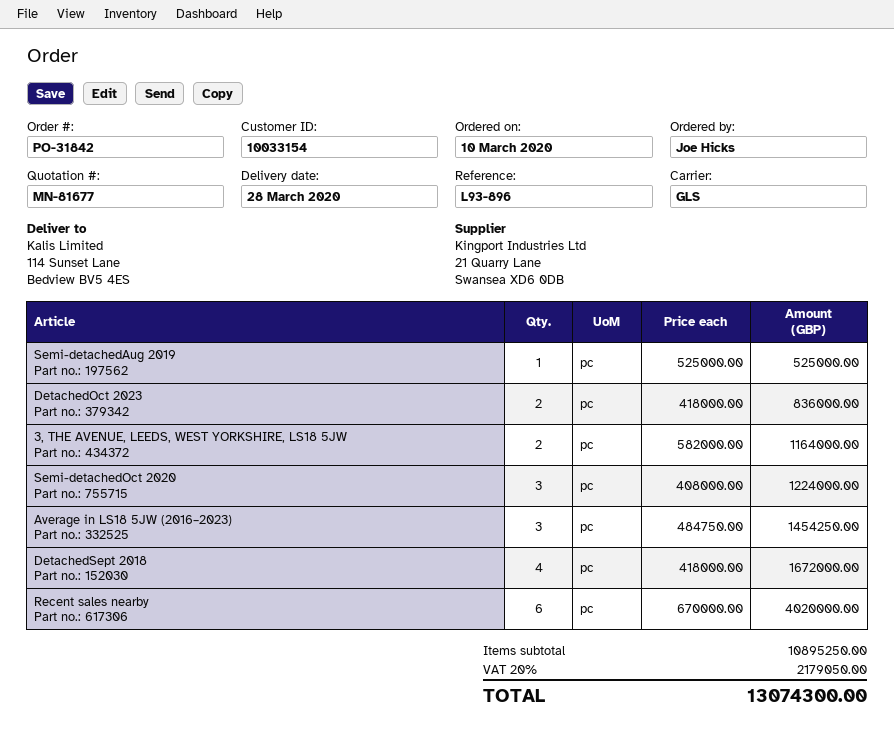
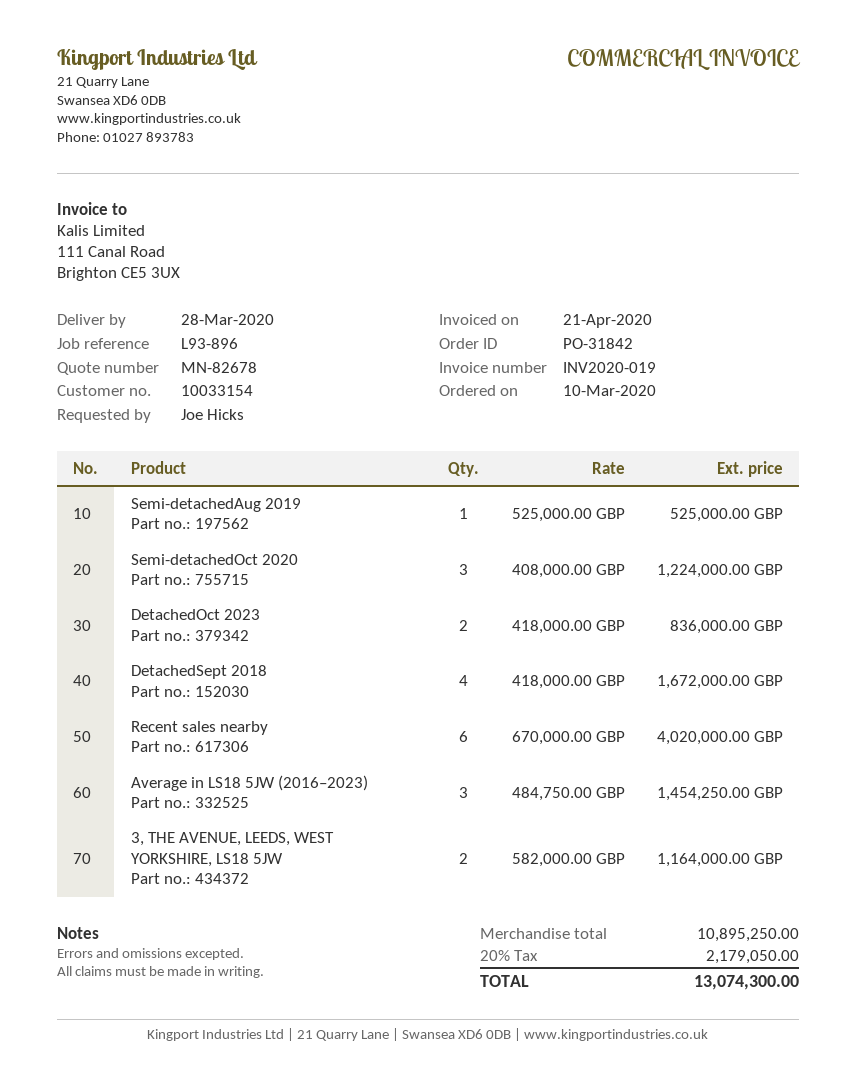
quote number: MN-81677 -> MN-82678

